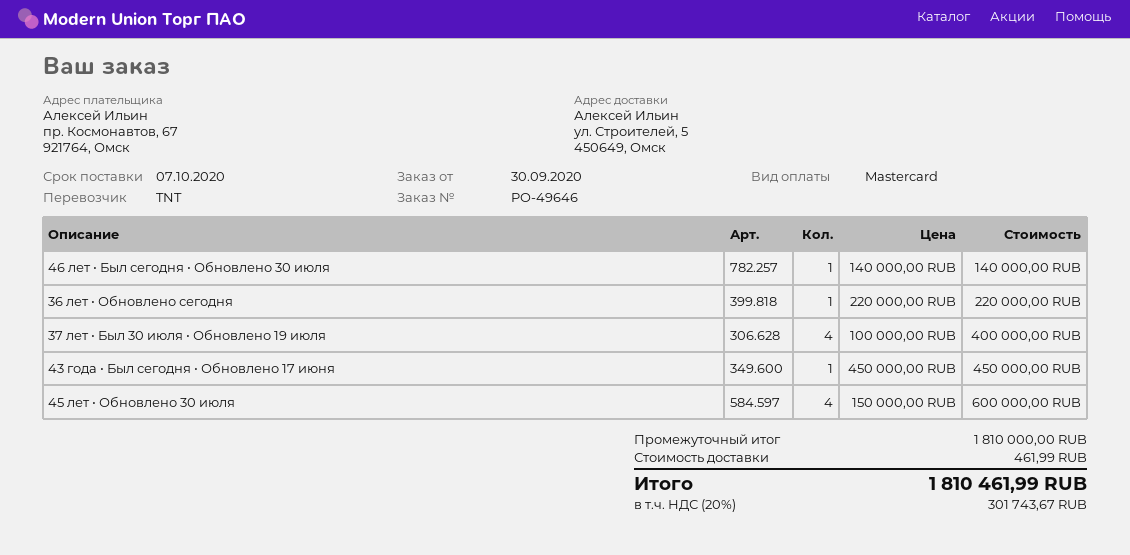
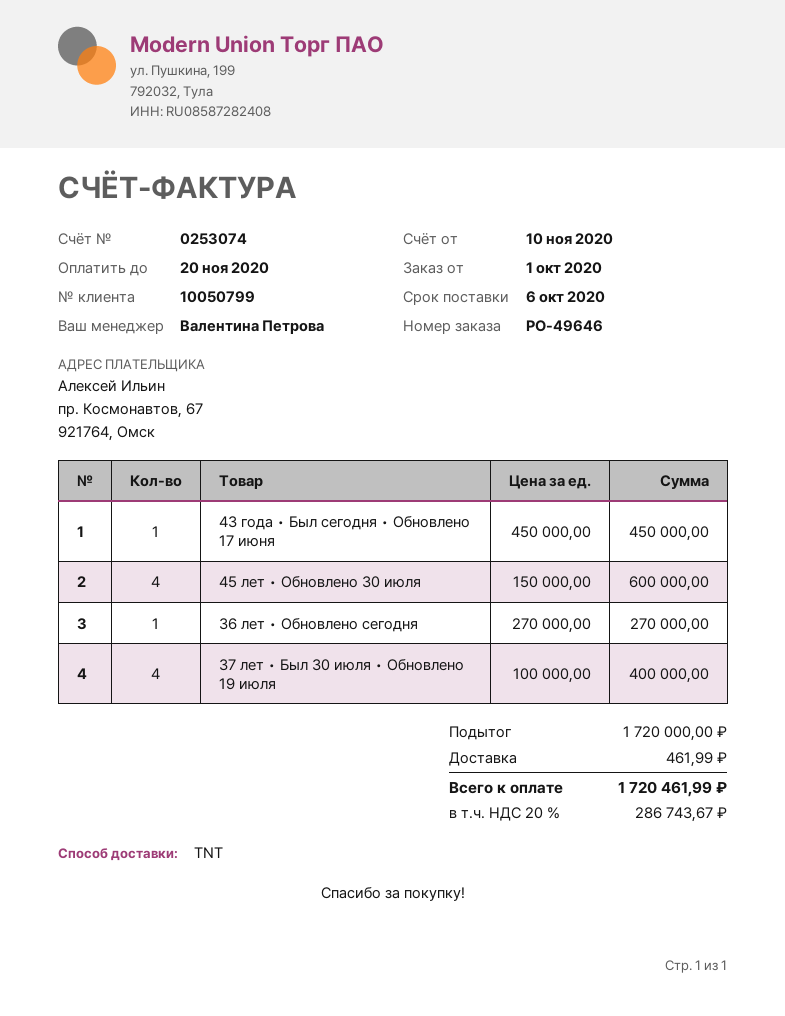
order date: 2020-09-30 -> 2020-10-01
delivery date: 2020-10-07 -> 2020-10-06
46 лет • Был сегодня • Обновлено 30 июля: 1 x 140000.00 = 140000.00 -> none
36 лет • Обновлено сегодня: 1 x 220000.00 = 220000.00 -> 1 x 270000.00 = 270000.00
subtotal: 1810000.00 -> 1720000.00
tax: 20% = 301743.67 -> 20% = 286743.67
total: 1810461.99 -> 1720461.99

